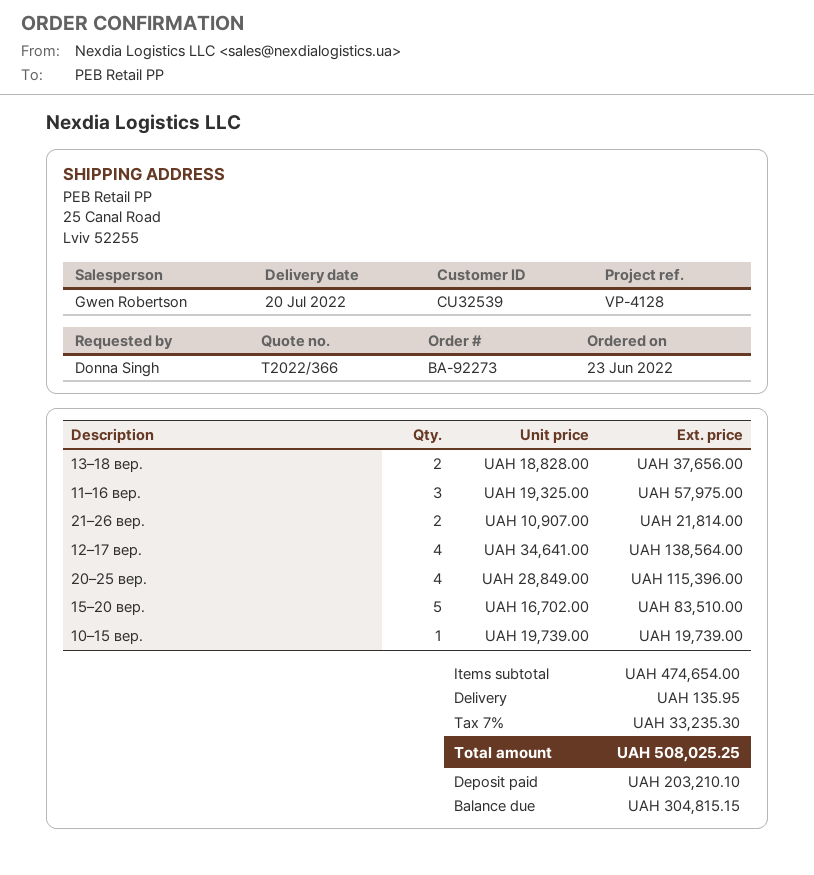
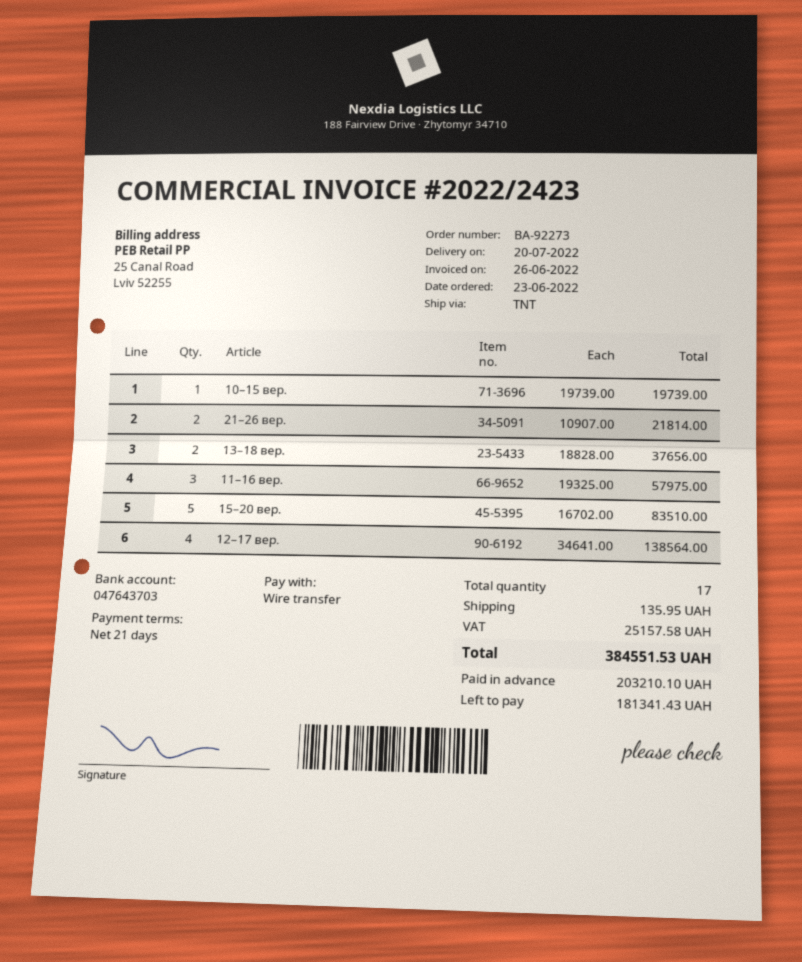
20–25 вер.: 4 x 28849.00 = 115396.00 -> none
tax: 33235.30 -> 25157.58
total: 508025.25 -> 384551.53
balance: 304815.15 -> 181341.43

